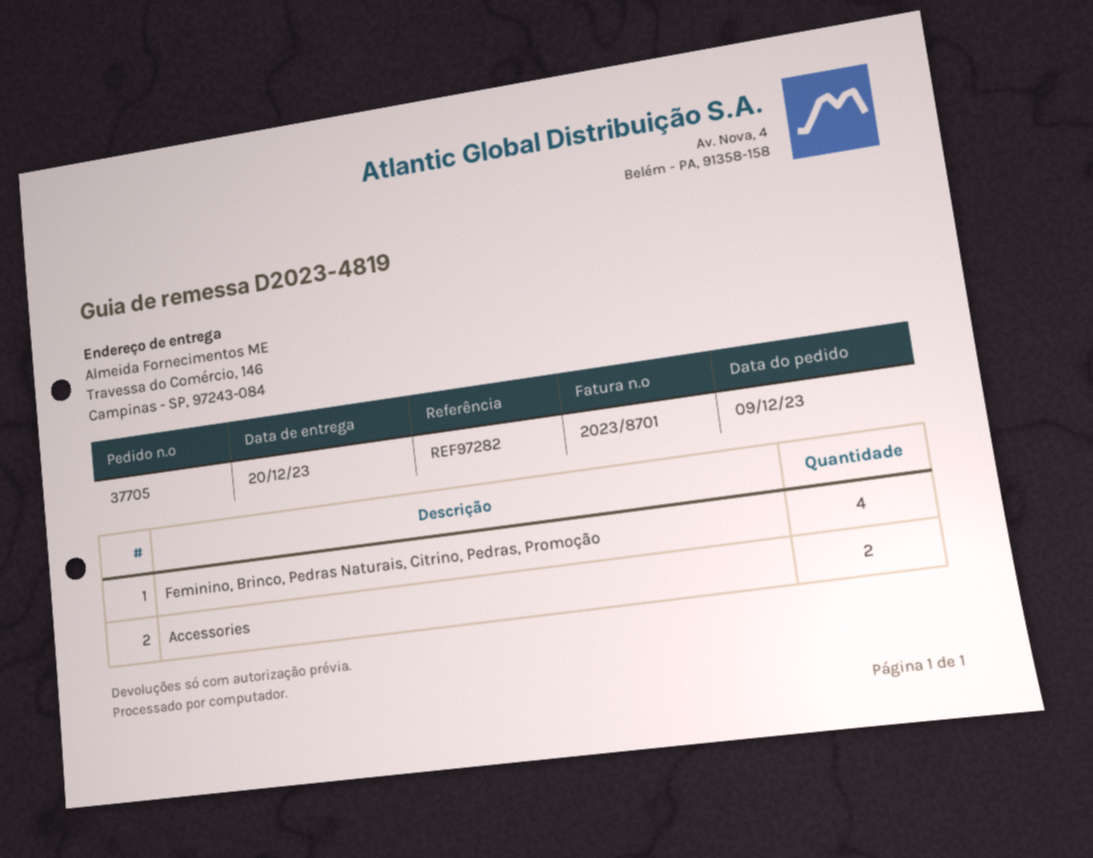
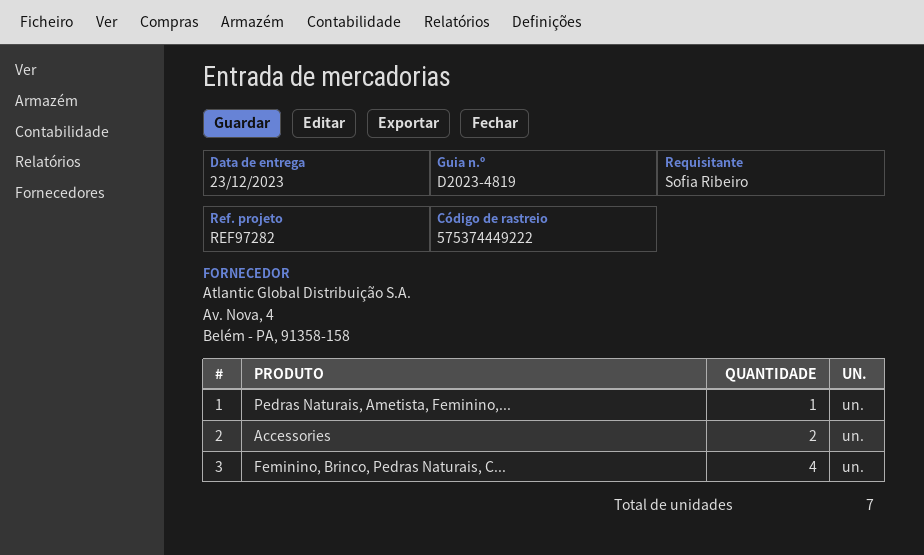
delivery date: 2023-12-20 -> 2023-12-23
Pedras Naturais, Ametista, Feminino,...: none -> 1

